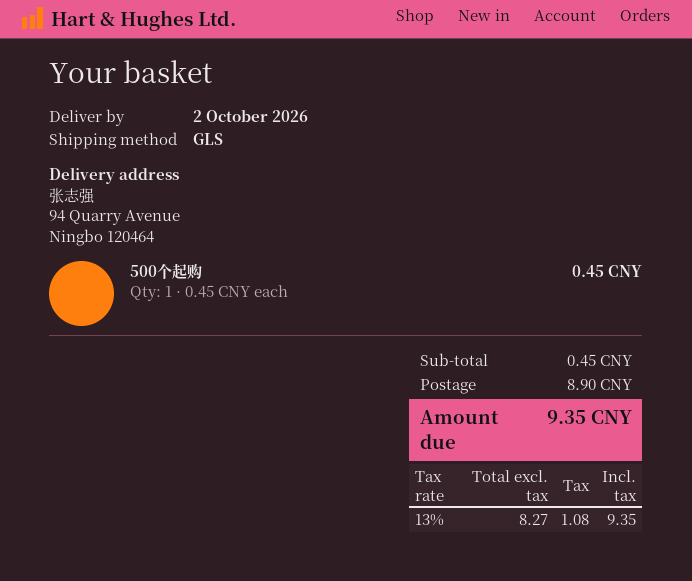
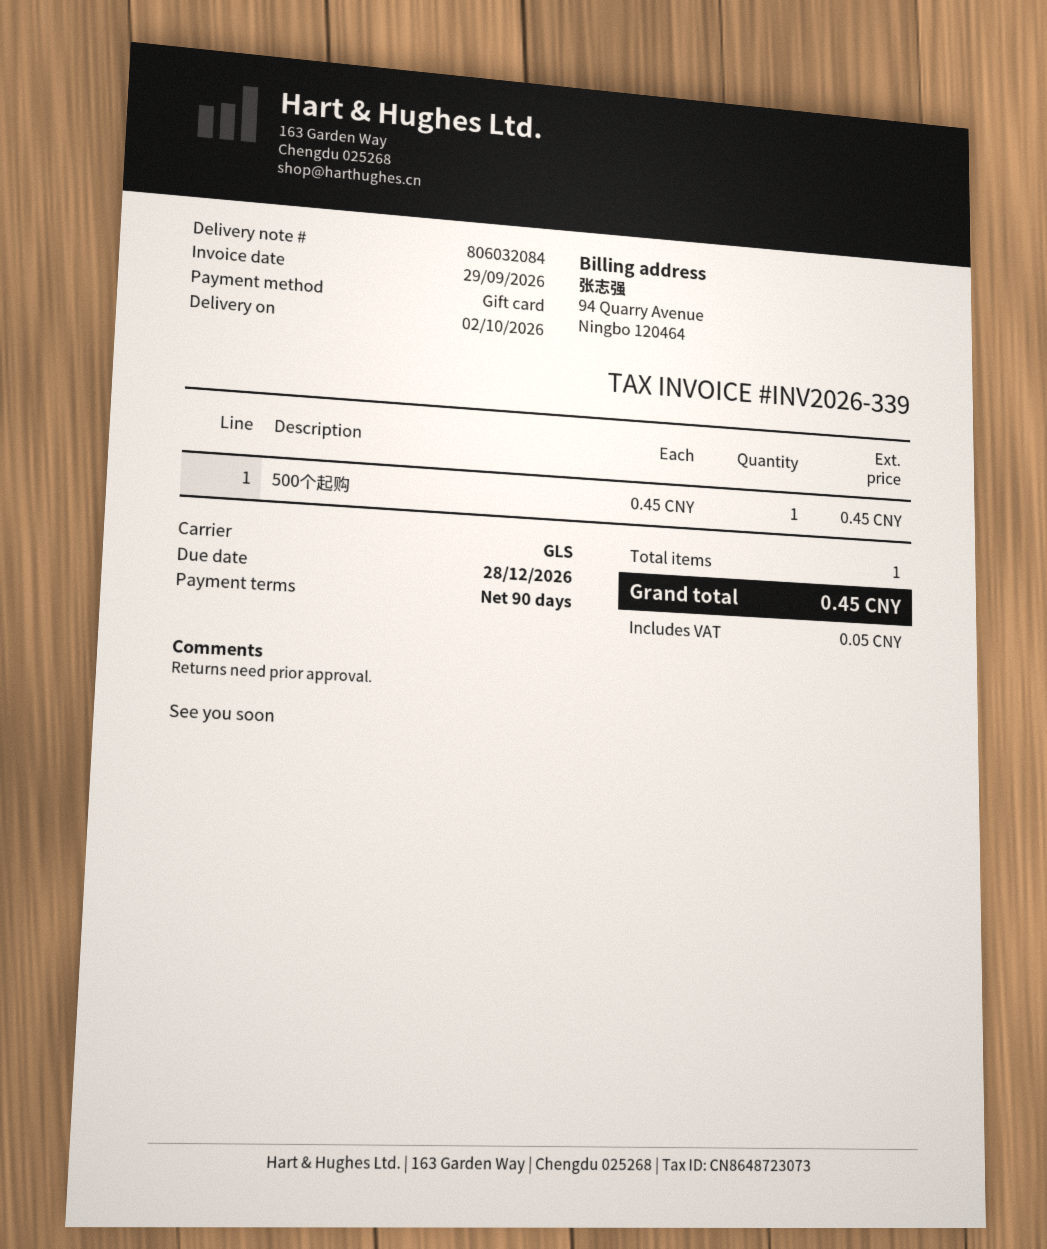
shipping: 8.90 -> none
tax: 1.08 -> 0.05
total: 9.35 -> 0.45

